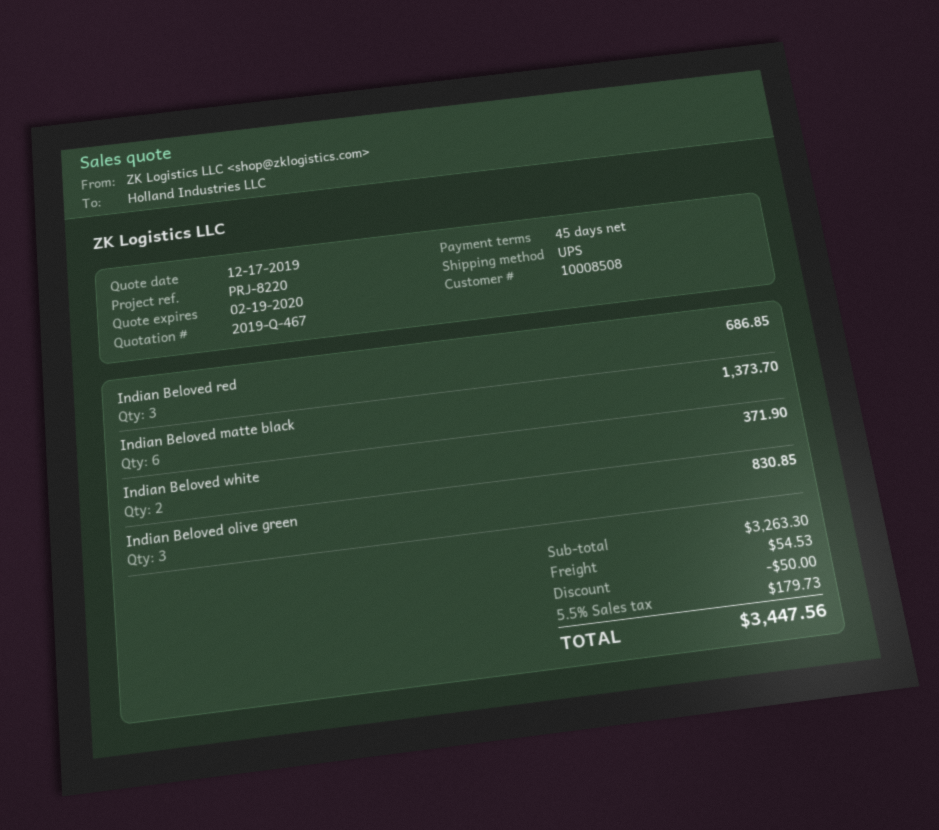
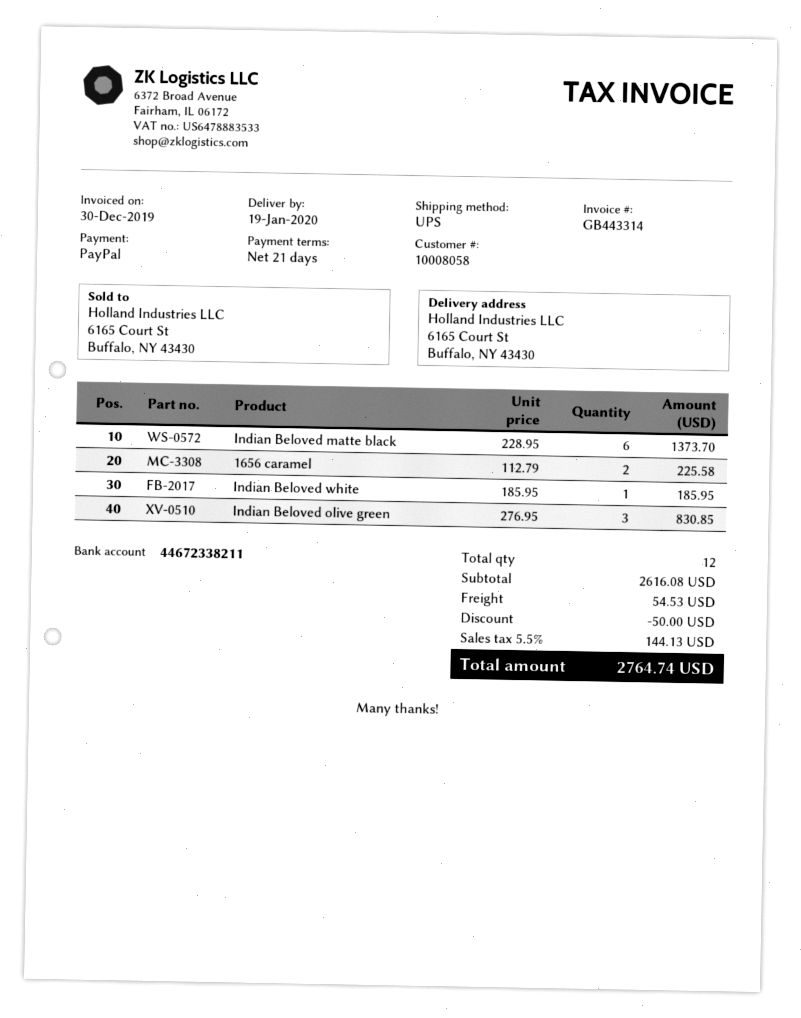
payment terms: 45 days -> 21 days
customer number: 10008508 -> 10008058
Indian Beloved red: 3 for 686.85 -> none
Indian Beloved white: 2 for 371.90 -> 1 for 185.95
1656 caramel: none -> 2 for 225.58
subtotal: 3263.30 -> 2616.08
tax: 5.5% = 179.73 -> 5.5% = 144.13
total: 3447.56 -> 2764.74

